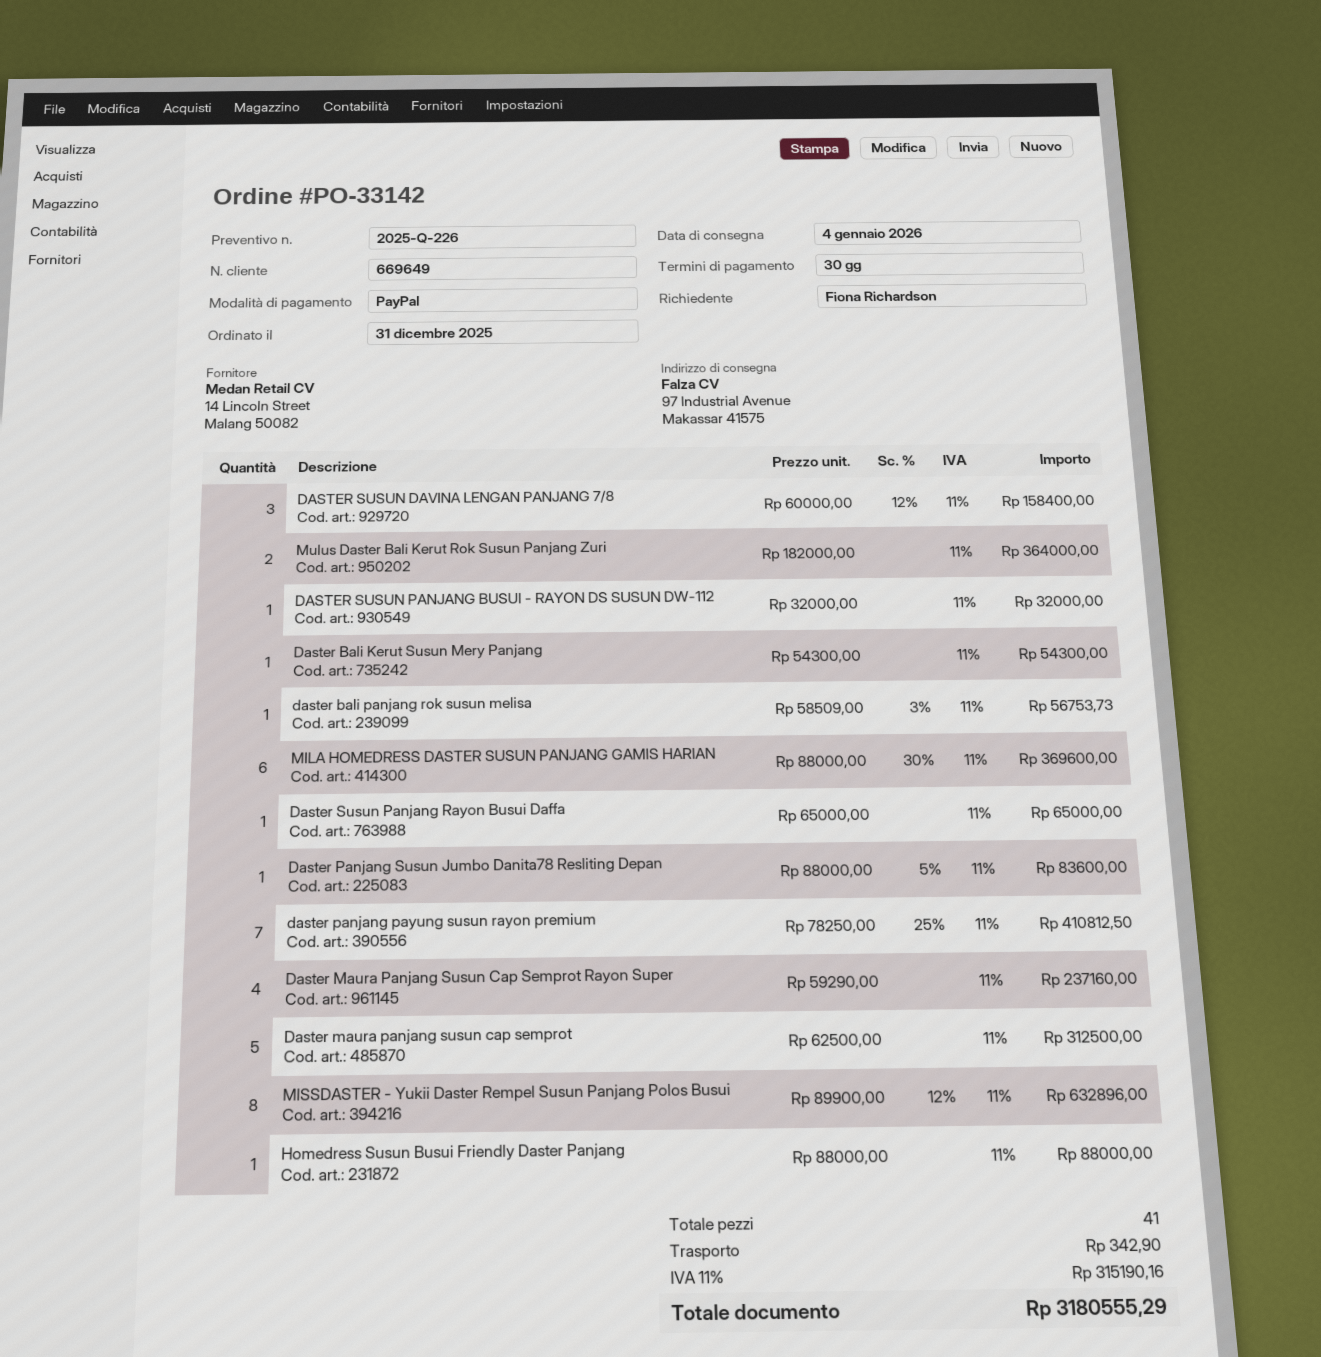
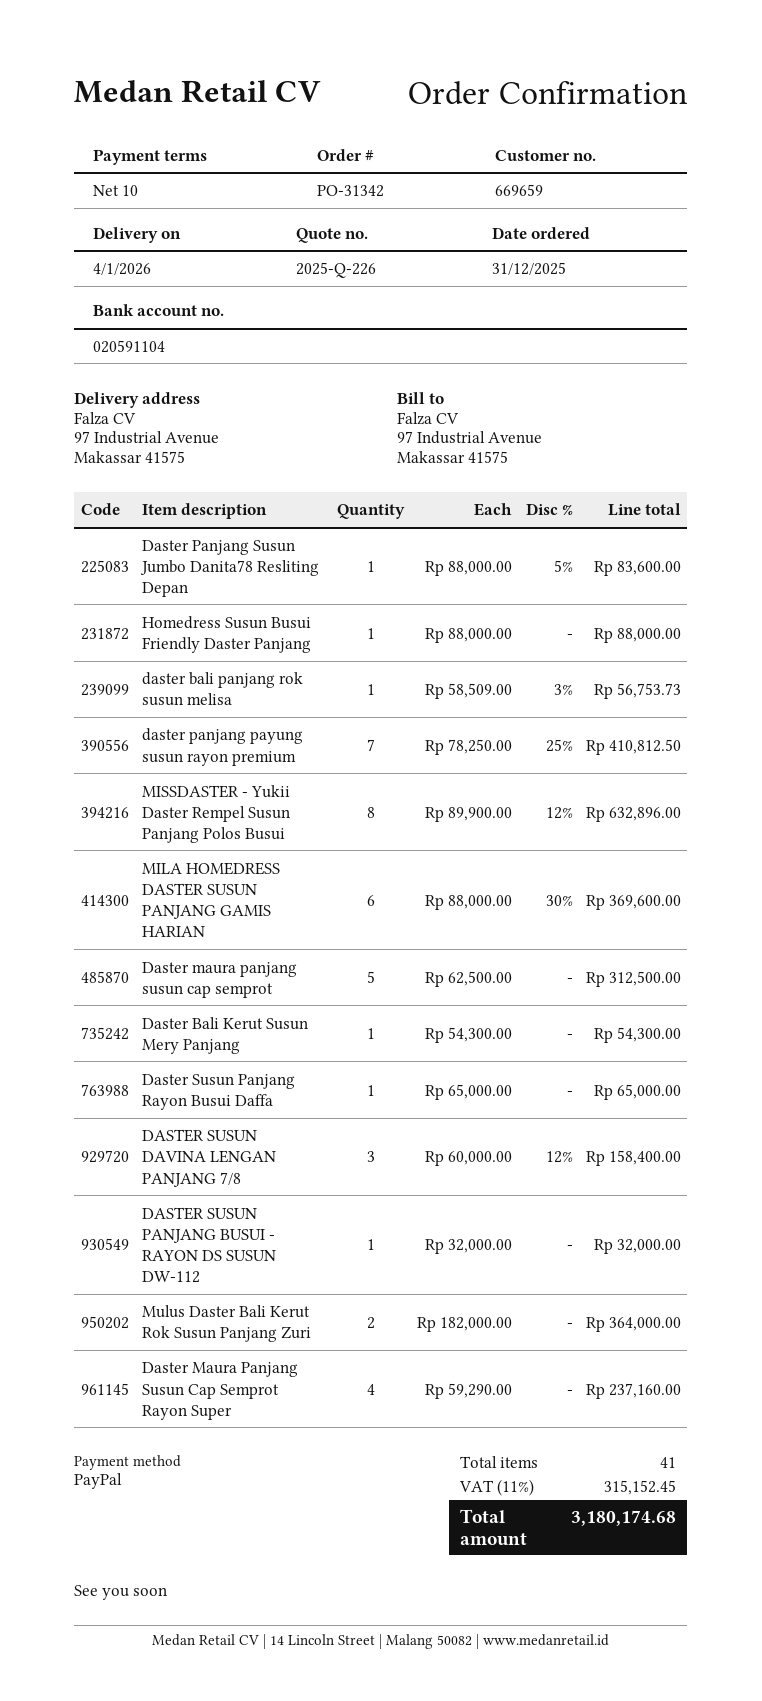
order number: PO-33142 -> PO-31342
payment terms: 30 days -> 10 days
customer number: 669649 -> 669659
shipping: 342.90 -> none
tax: 11% = 315190.16 -> 11% = 315152.45
total: 3180555.29 -> 3180174.68

